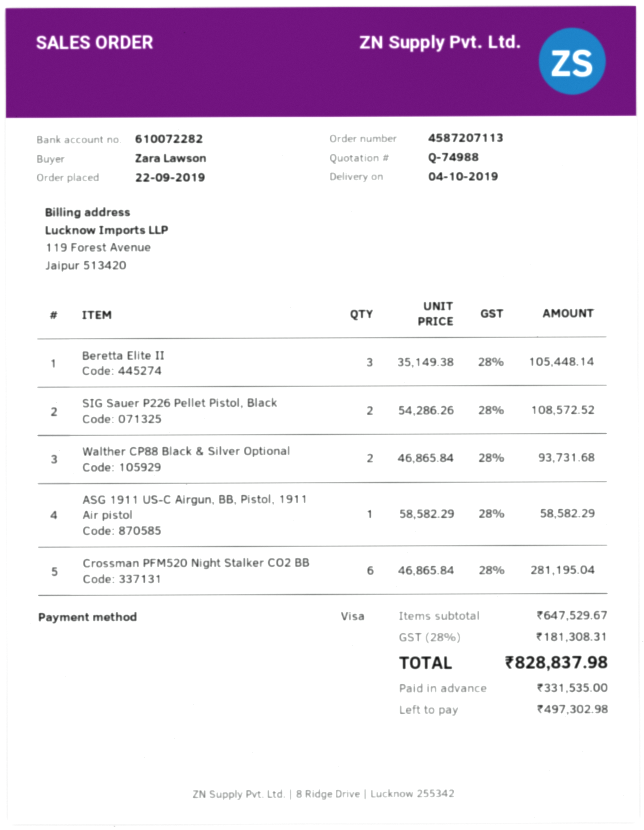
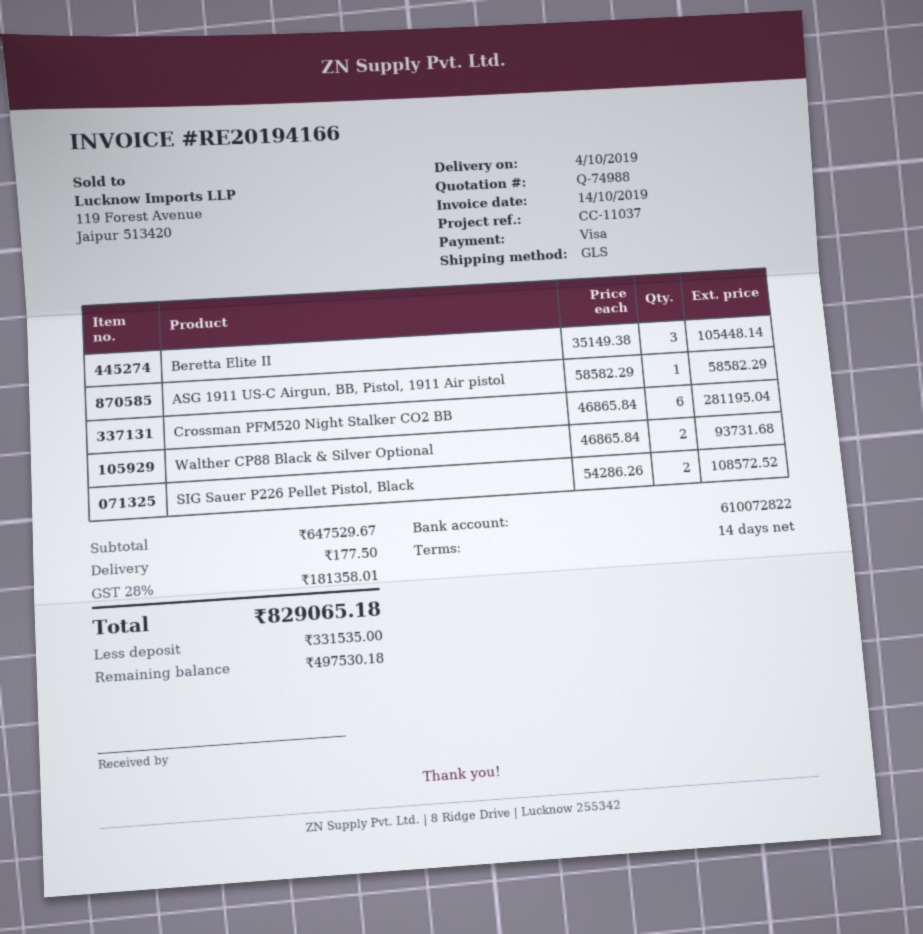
bank account: 610072282 -> 610072822
shipping: none -> 177.50
tax: 28% = 181308.31 -> 28% = 181358.01
total: 828837.98 -> 829065.18
balance: 497302.98 -> 497530.18

